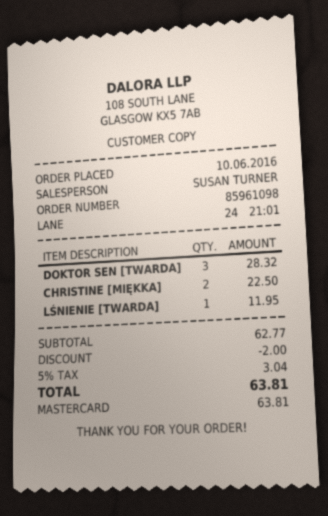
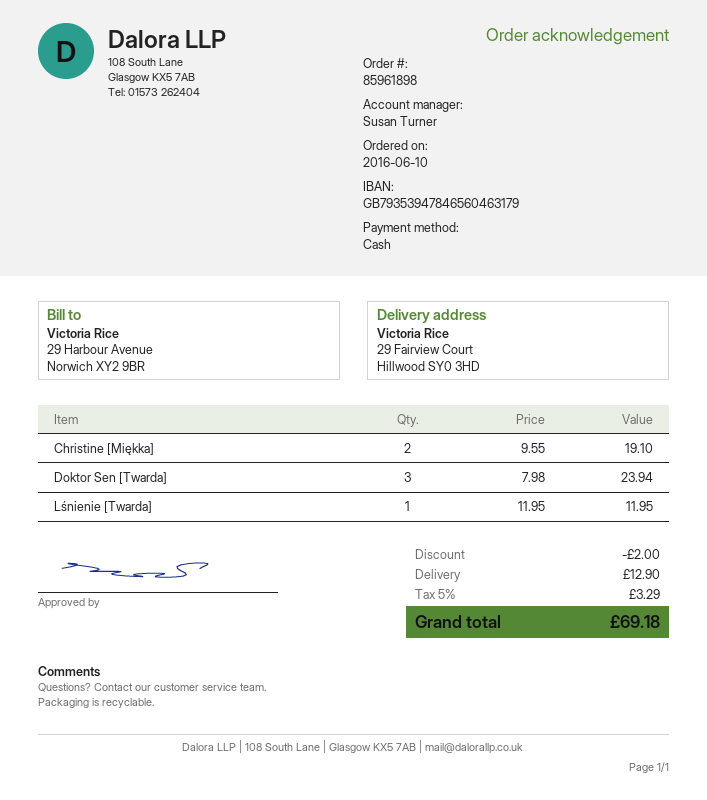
order number: 85961098 -> 85961898
payment method: Mastercard -> cash
DOKTOR SEN [TWARDA]: 3 for 28.32 -> 3 for 23.94
CHRISTINE [MIĘKKA]: 2 for 22.50 -> 2 for 19.10
shipping: none -> 12.90
tax: 5% = 3.04 -> 5% = 3.29
total: 63.81 -> 69.18

